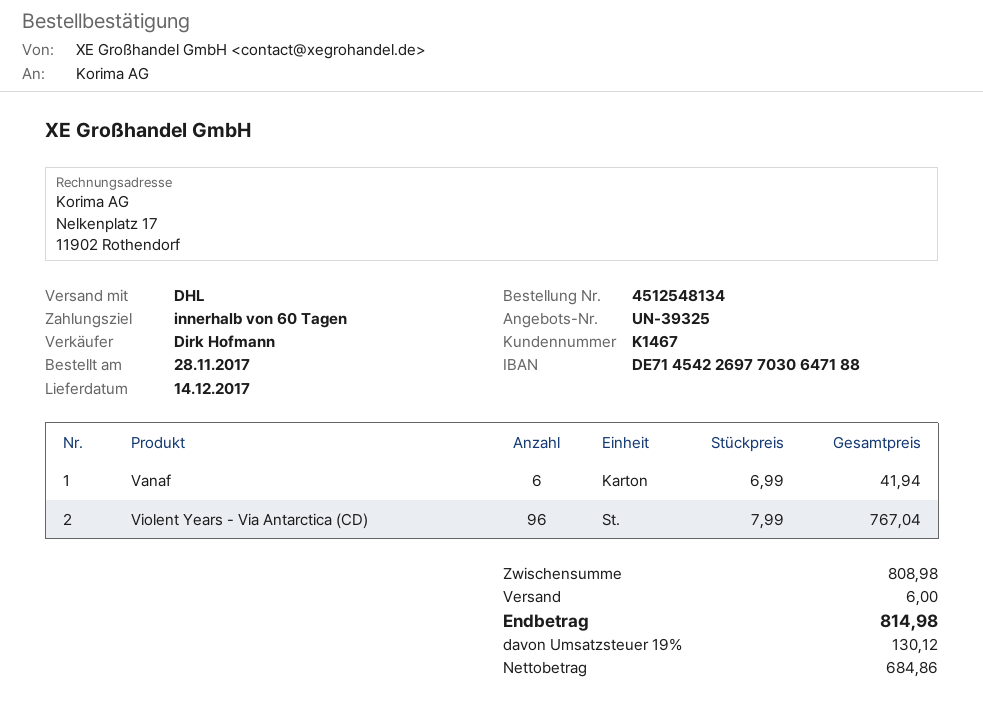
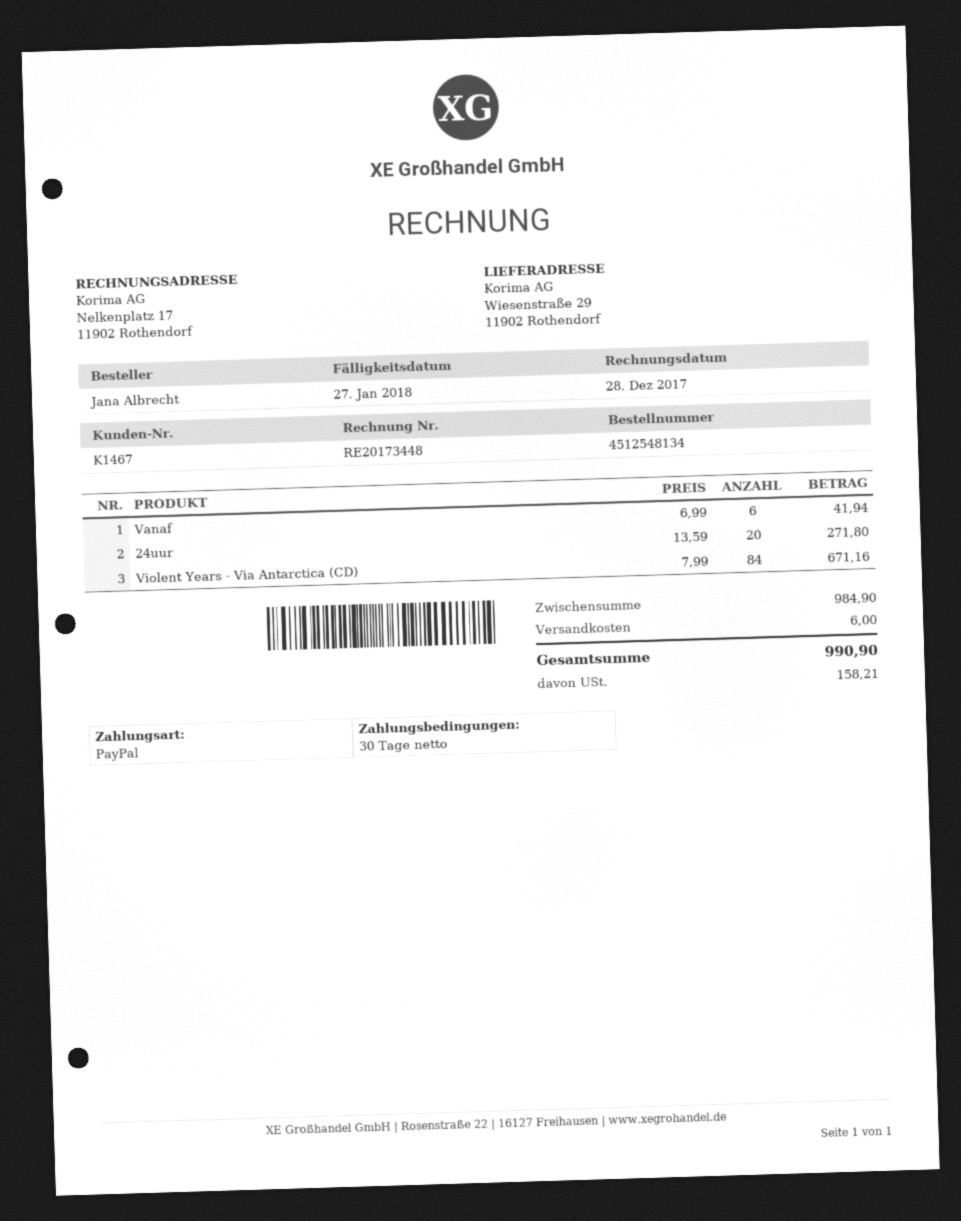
payment terms: 60 days -> 30 days
Violent Years - Via Antarctica (CD): 96 x 7.99 = 767.04 -> 84 x 7.99 = 671.16
24uur: none -> 20 x 13.59 = 271.80
subtotal: 808.98 -> 984.90
tax: 130.12 -> 158.21
total: 814.98 -> 990.90

